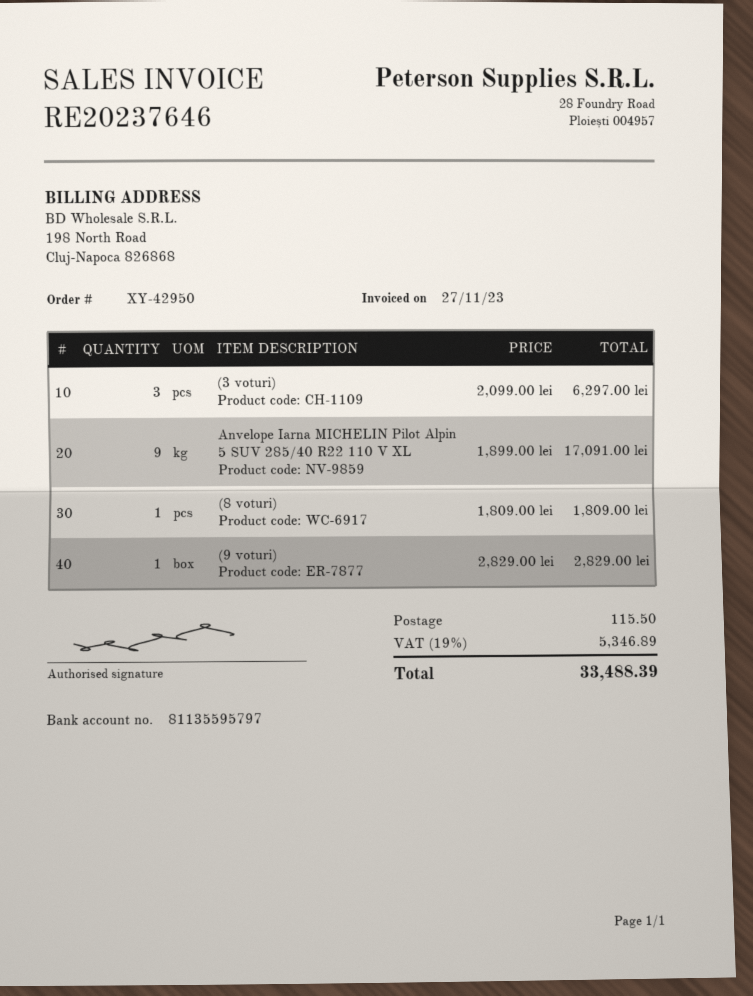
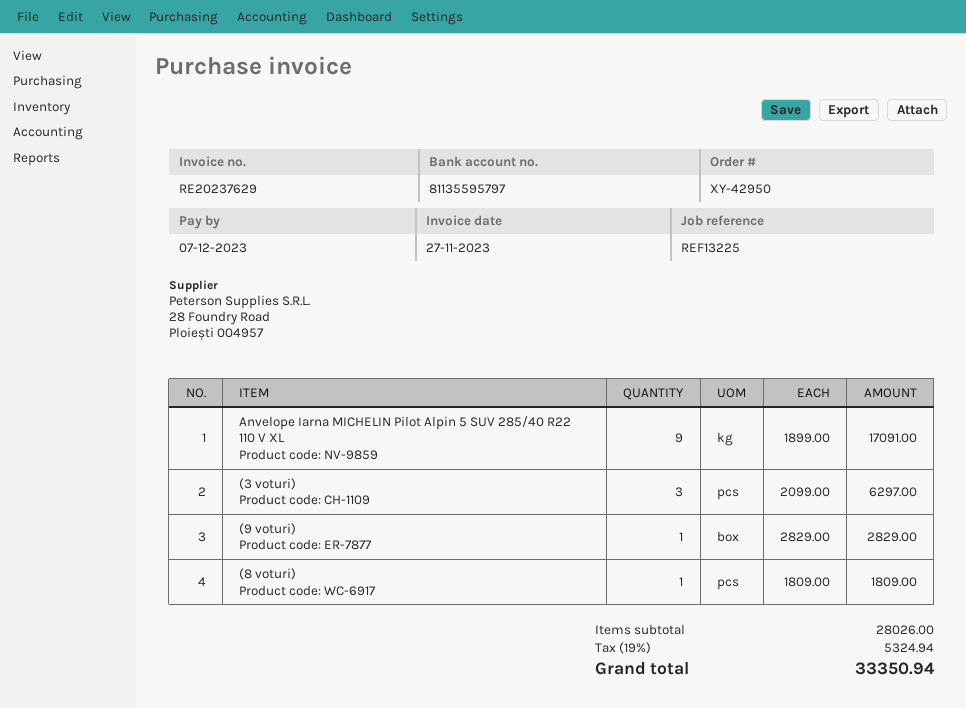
invoice number: RE20237646 -> RE20237629
shipping: 115.50 -> none
tax: 19% = 5346.89 -> 19% = 5324.94
total: 33488.39 -> 33350.94

